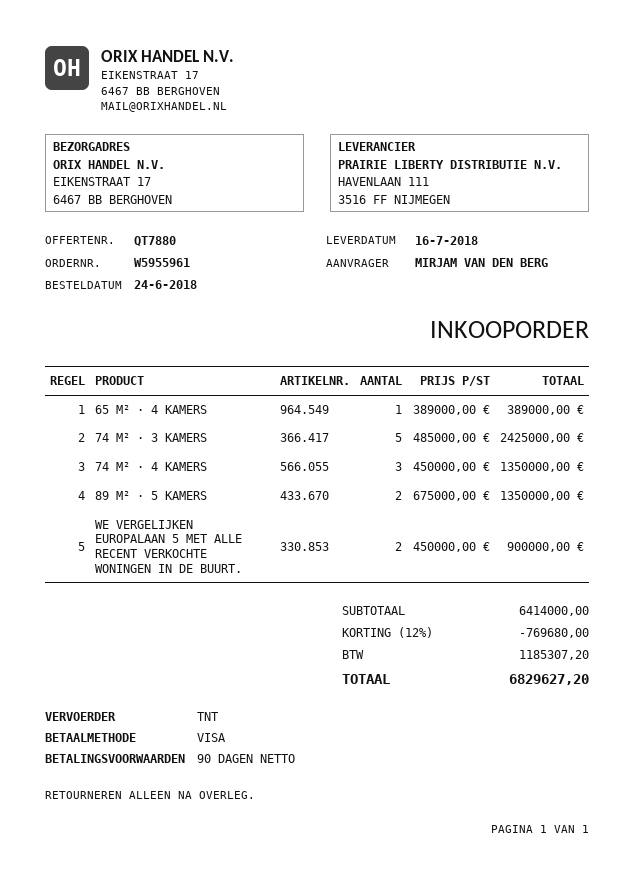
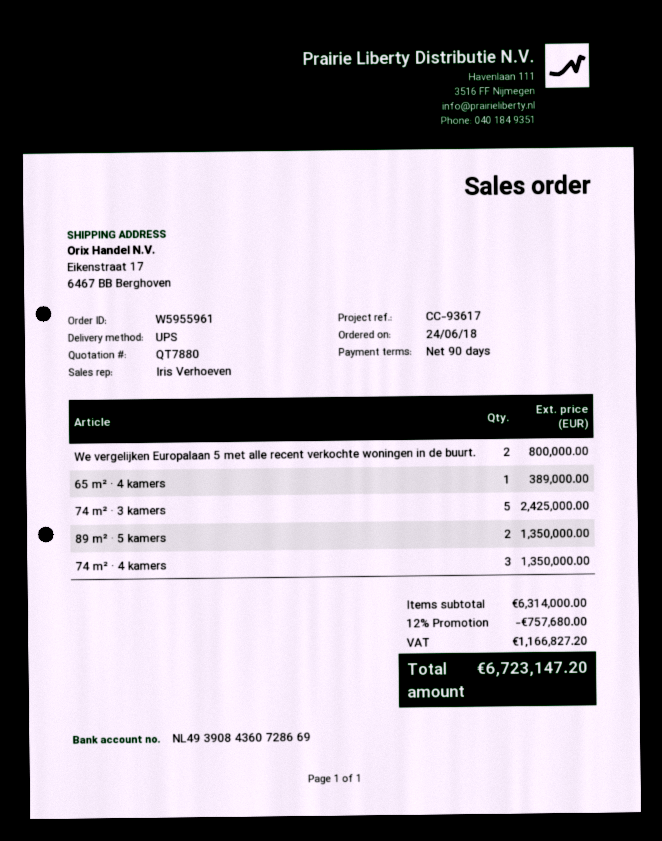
shipping method: TNT -> UPS
WE VERGELIJKEN EUROPALAAN 5 MET ALLE RECENT VERKOCHTE WONINGEN IN DE BUURT.: 2 for 900000.00 -> 2 for 800000.00
subtotal: 6414000.00 -> 6314000.00
discount: 12% = 769680.00 -> 12% = 757680.00
tax: 1185307.20 -> 1166827.20
total: 6829627.20 -> 6723147.20

